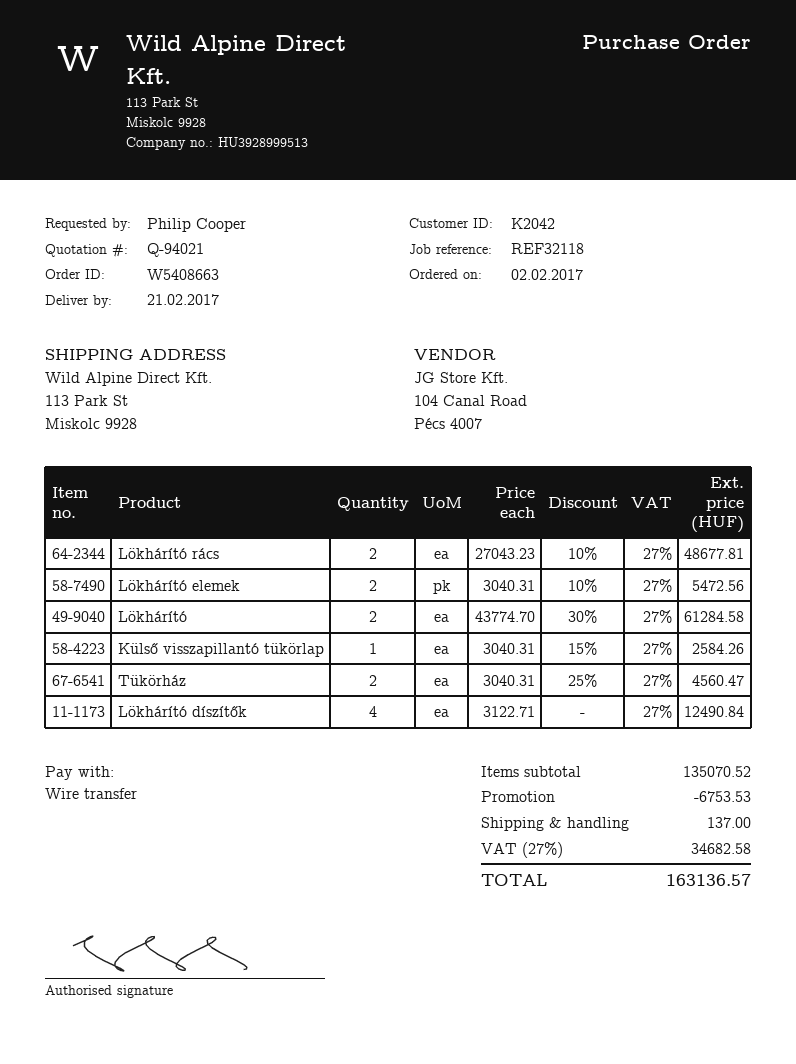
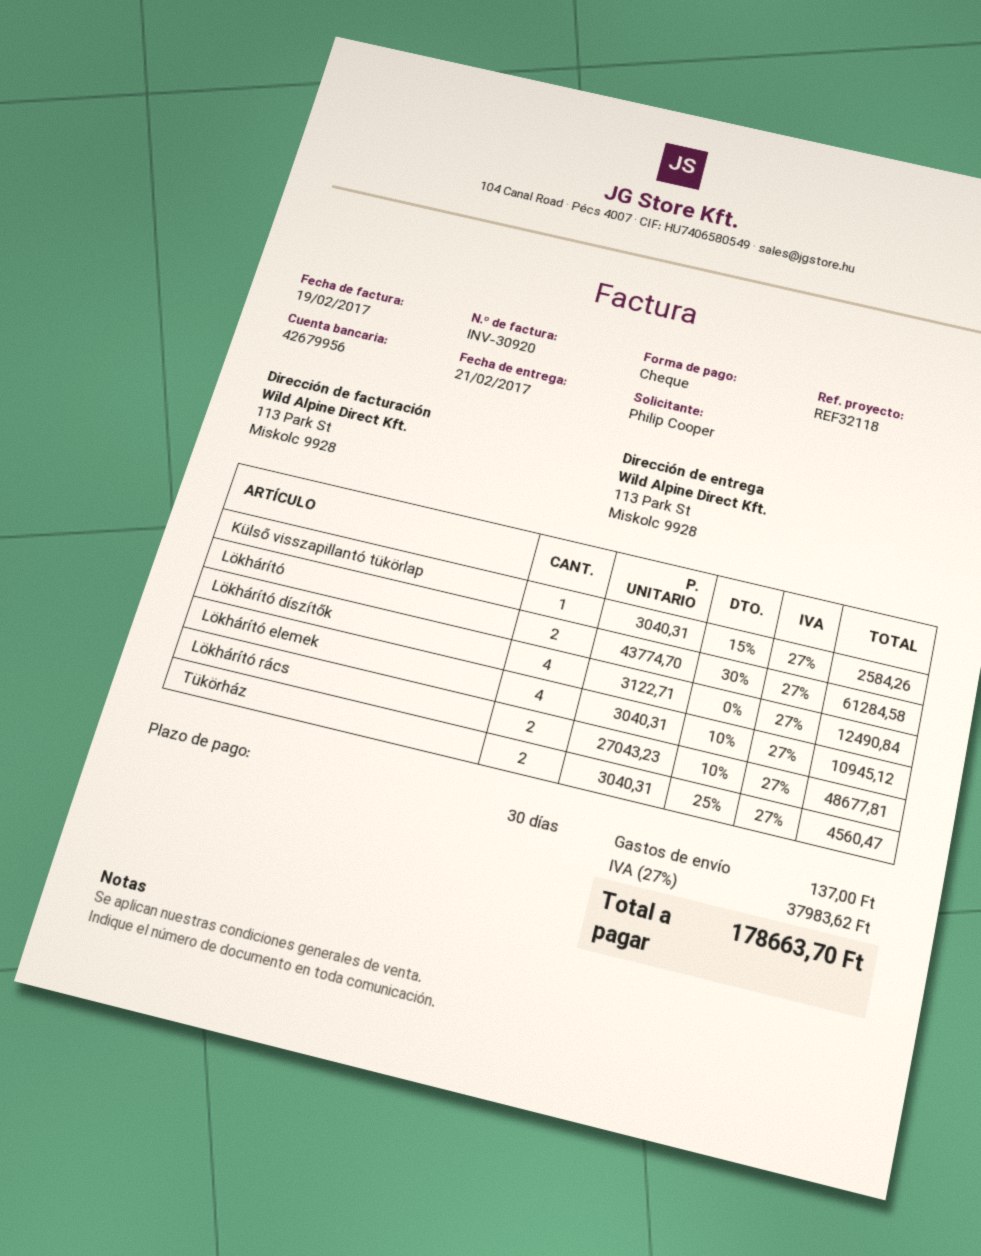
payment method: bank transfer -> cheque
Lökhárító elemek: 2 x 3040.31 - 10% = 5472.56 -> 4 x 3040.31 - 10% = 10945.12
discount: 6753.53 -> none
tax: 27% = 34682.58 -> 27% = 37983.62
total: 163136.57 -> 178663.70

